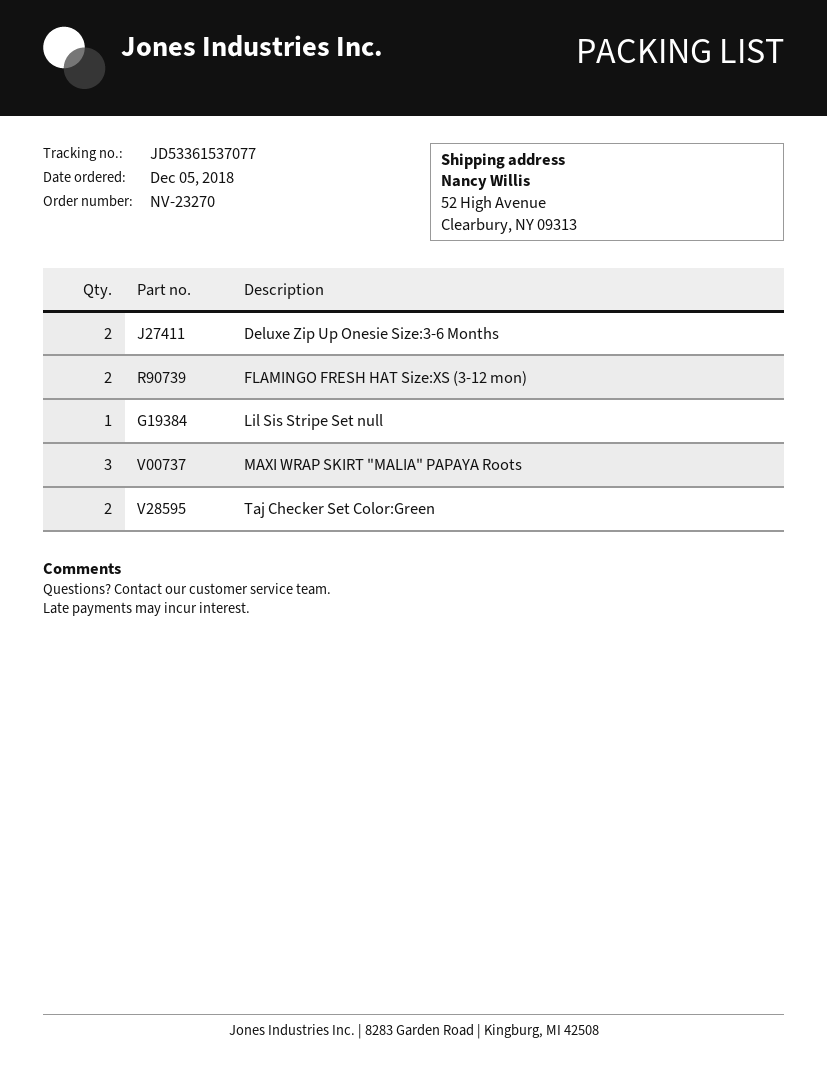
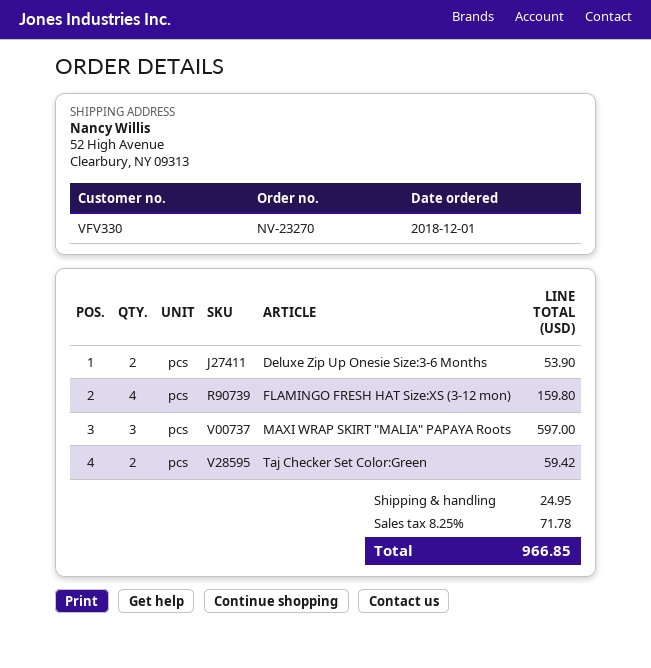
order date: 2018-12-05 -> 2018-12-01
FLAMINGO FRESH HAT Size:XS (3-12 mon): 2 -> 4
Lil Sis Stripe Set null: 1 -> none

